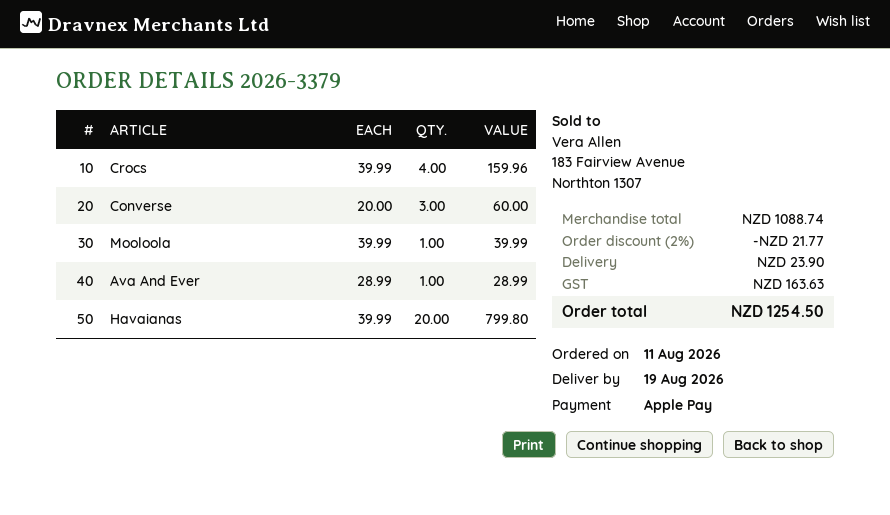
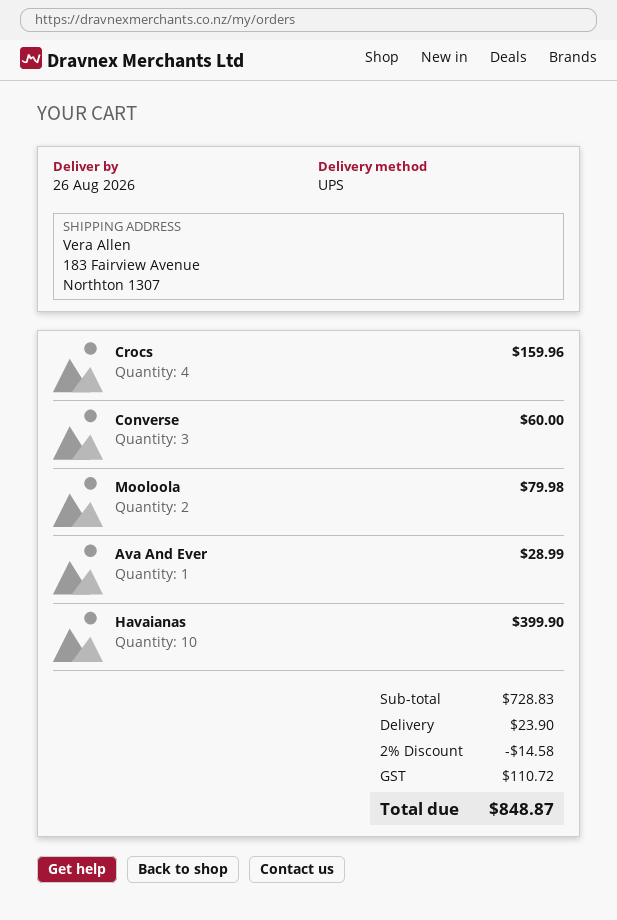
delivery date: 2026-08-19 -> 2026-08-26
Mooloola: 1 for 39.99 -> 2 for 79.98
Havaianas: 20 for 799.80 -> 10 for 399.90
subtotal: 1088.74 -> 728.83
discount: 2% = 21.77 -> 2% = 14.58
tax: 163.63 -> 110.72
total: 1254.50 -> 848.87

